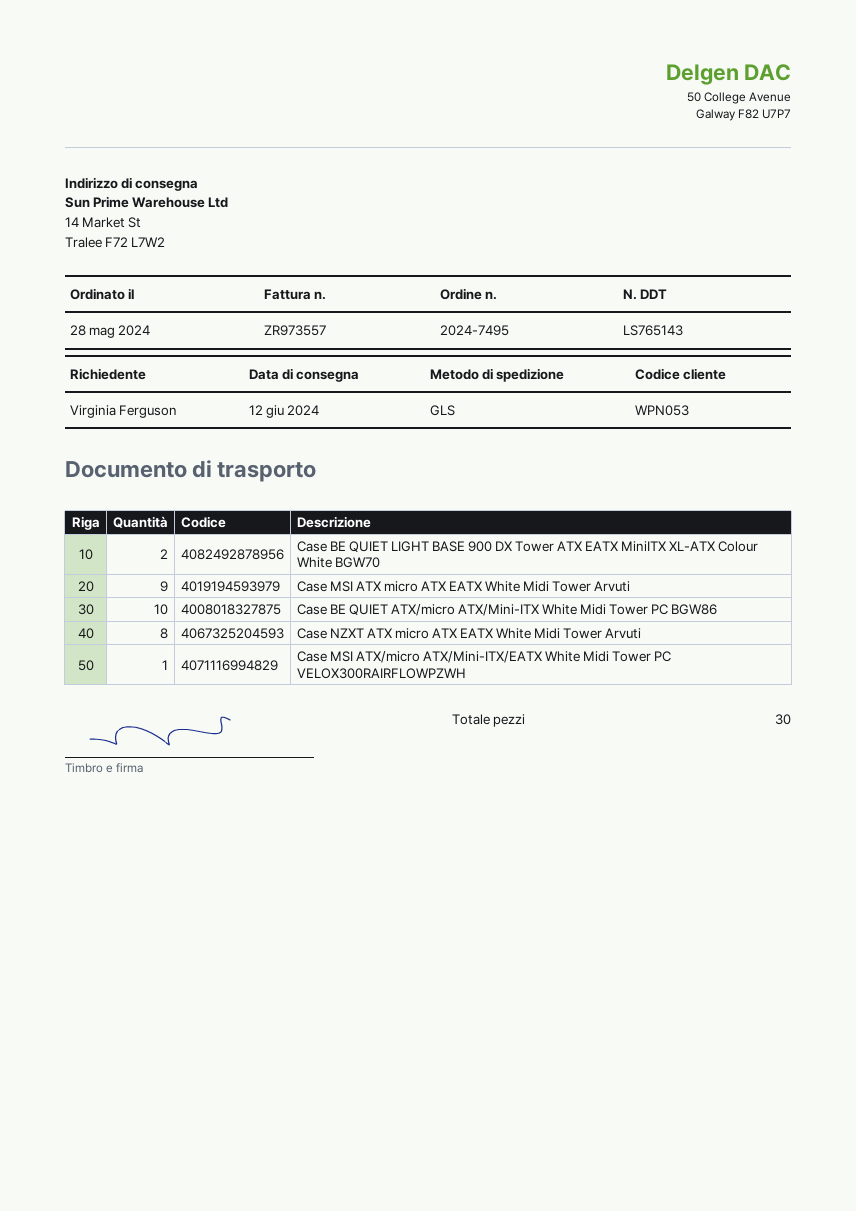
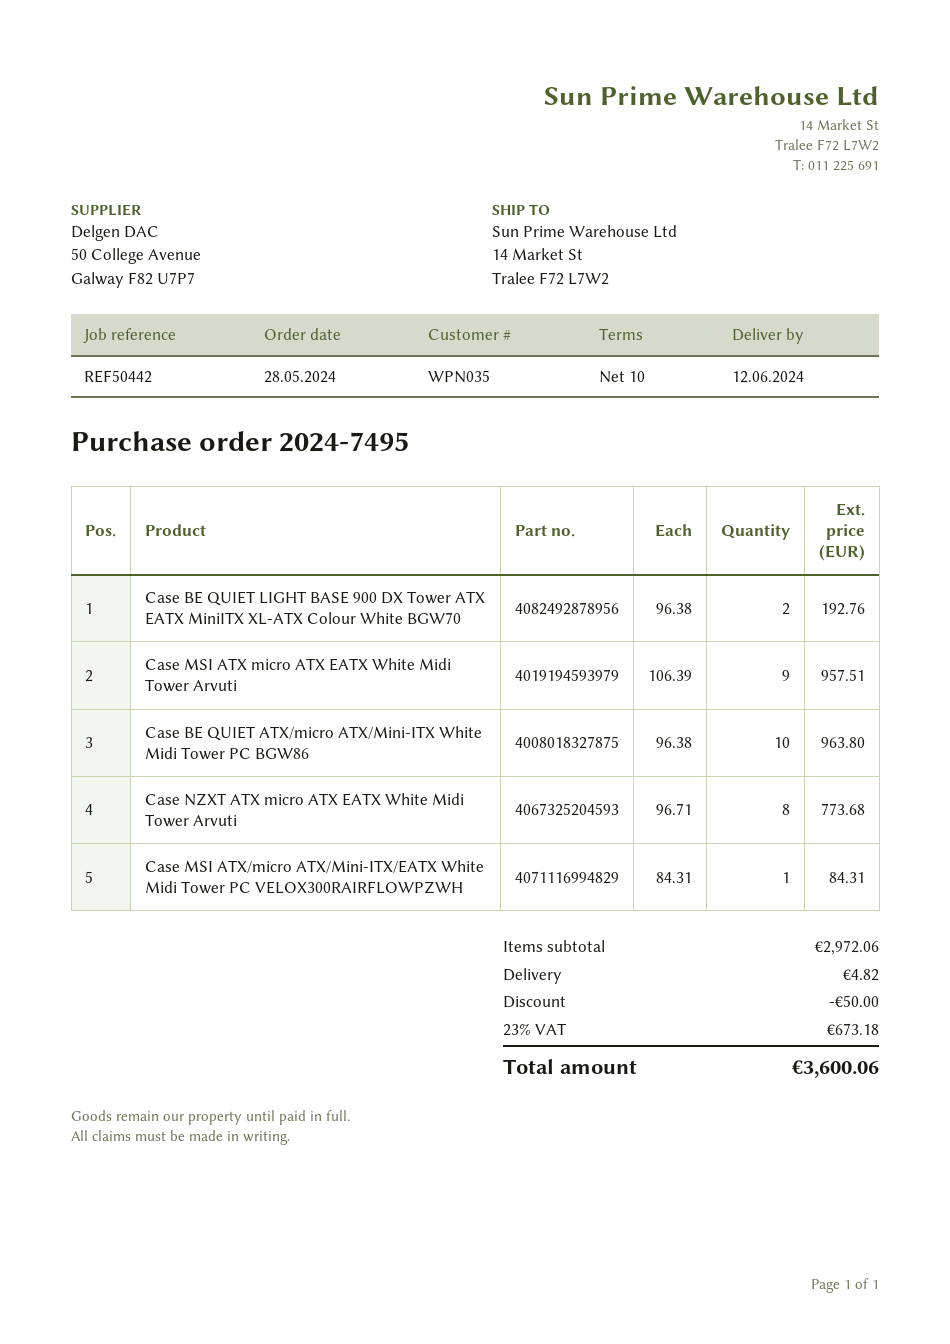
customer number: WPN053 -> WPN035

